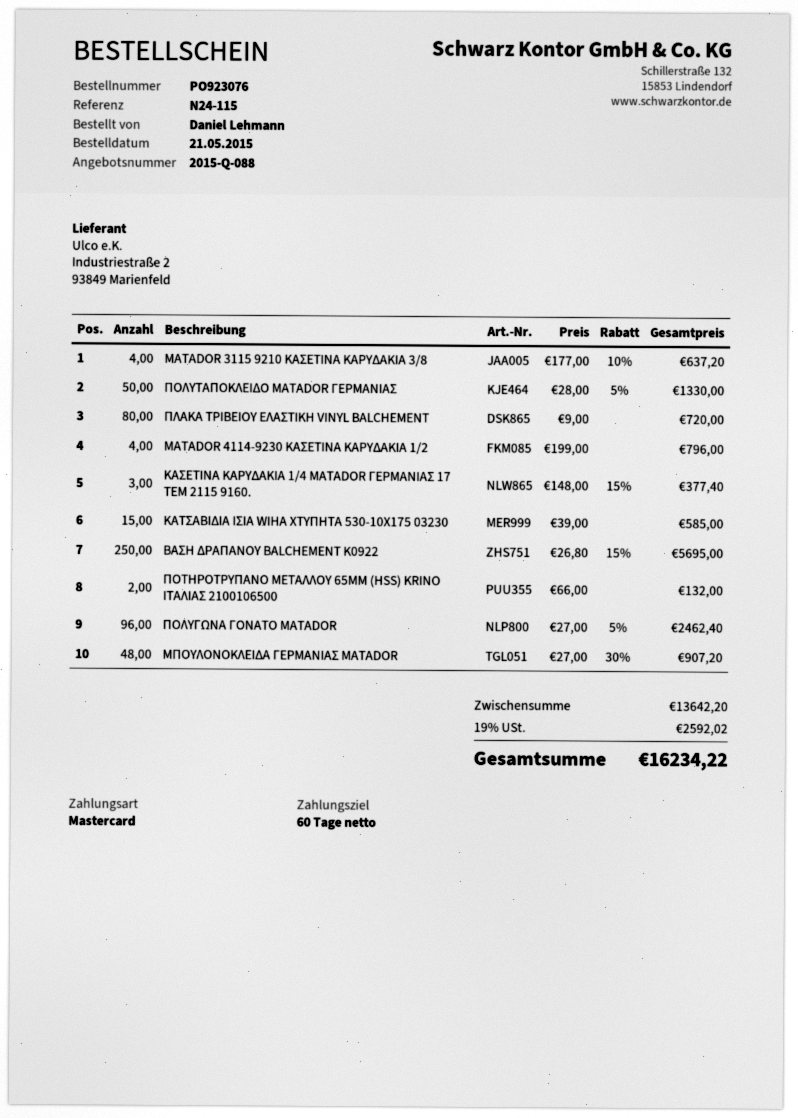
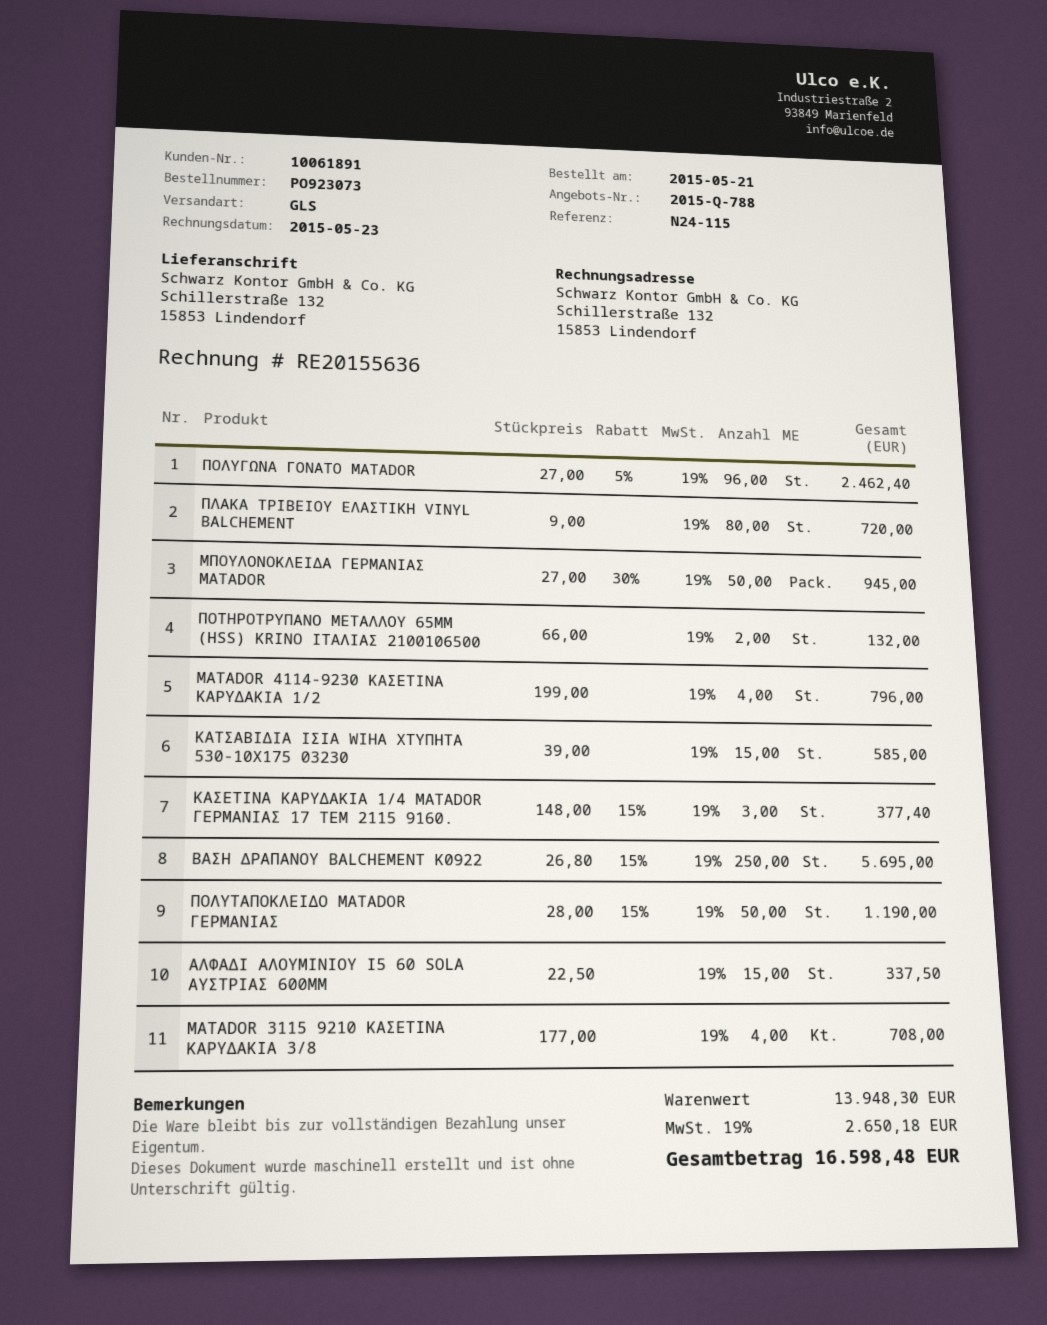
quote number: 2015-Q-088 -> 2015-Q-788
order number: PO923076 -> PO923073
MATADOR 3115 9210 ΚΑΣΕΤΙΝΑ ΚΑΡΥΔΑΚΙΑ 3/8: 4 x 177.00 - 10% = 637.20 -> 4 x 177.00 = 708.00
ΠΟΛΥΤΑΠΟΚΛΕΙΔΟ MATADOR ΓΕΡΜΑΝΙΑΣ: 50 x 28.00 - 5% = 1330.00 -> 50 x 28.00 - 15% = 1190.00
ΜΠΟΥΛΟΝΟΚΛΕΙΔΑ ΓΕΡΜΑΝΙΑΣ MATADOR: 48 x 27.00 - 30% = 907.20 -> 50 x 27.00 - 30% = 945.00
ΑΛΦΑΔΙ ΑΛΟΥΜΙΝΙΟΥ I5 60 SOLA ΑΥΣΤΡΙΑΣ 600ΜΜ: none -> 15 x 22.50 = 337.50
subtotal: 13642.20 -> 13948.30
tax: 19% = 2592.02 -> 19% = 2650.18
total: 16234.22 -> 16598.48

